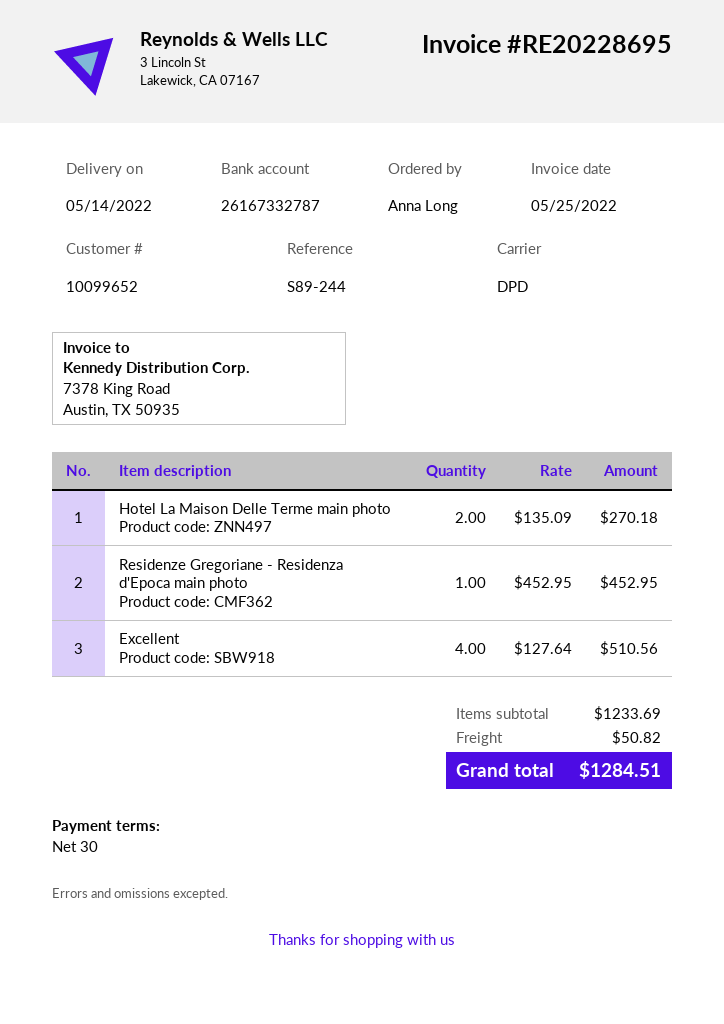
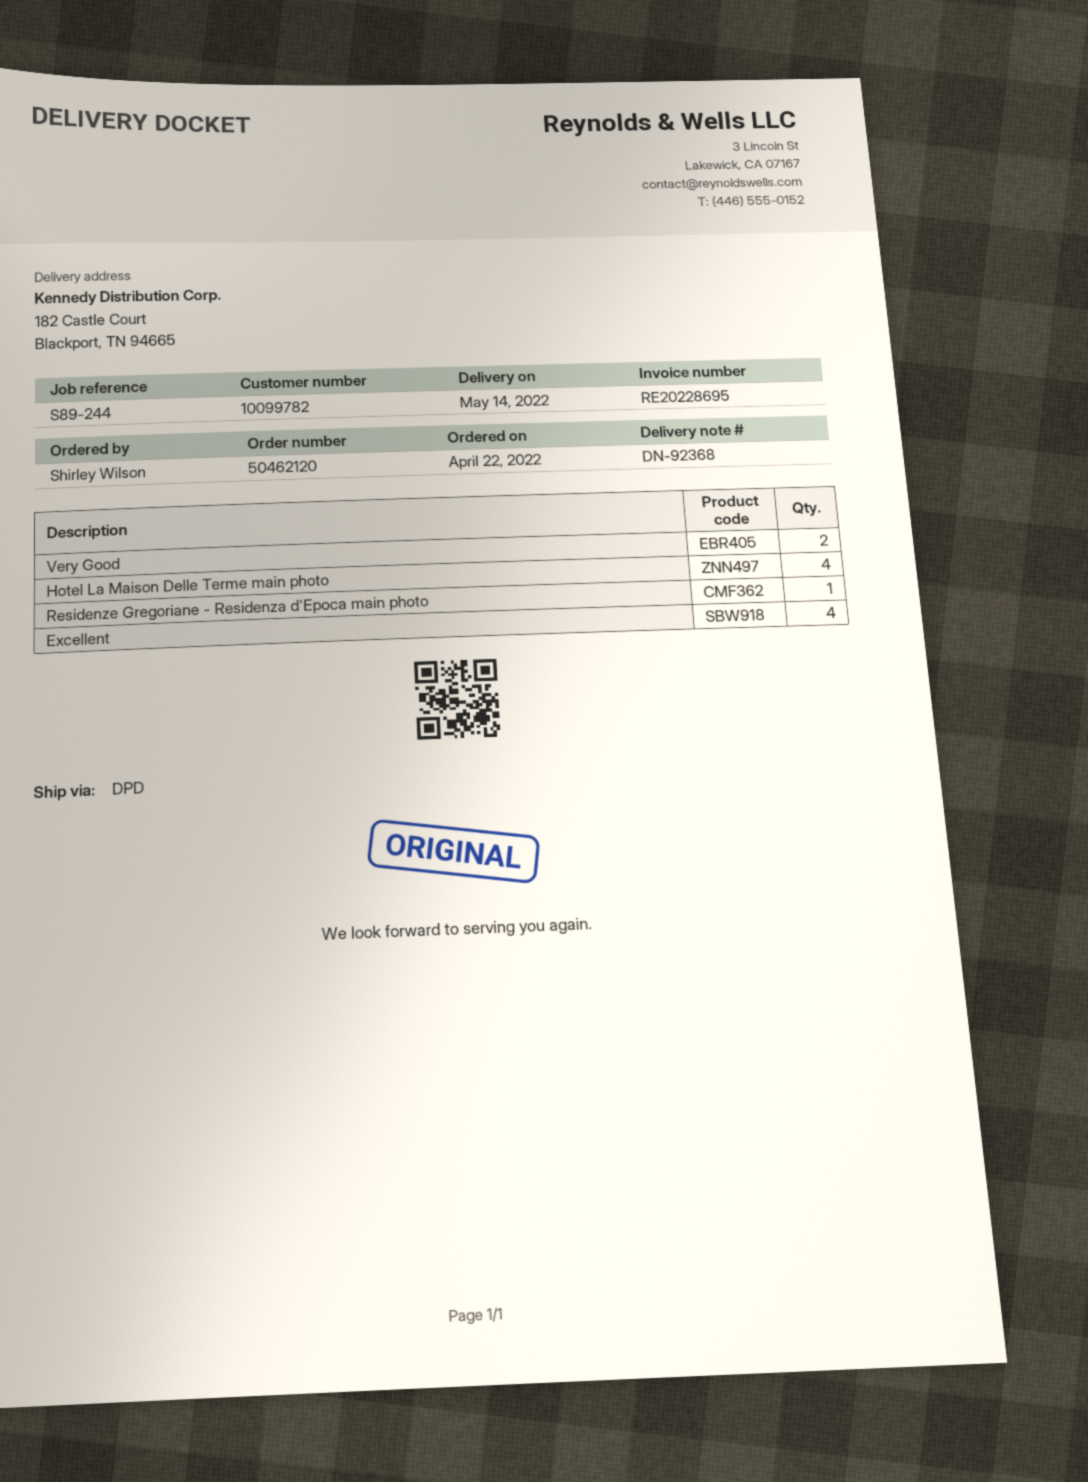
customer number: 10099652 -> 10099782
ordered by: Anna Long -> Shirley Wilson
Hotel La Maison Delle Terme main photo: 2 -> 4
Very Good: none -> 2

